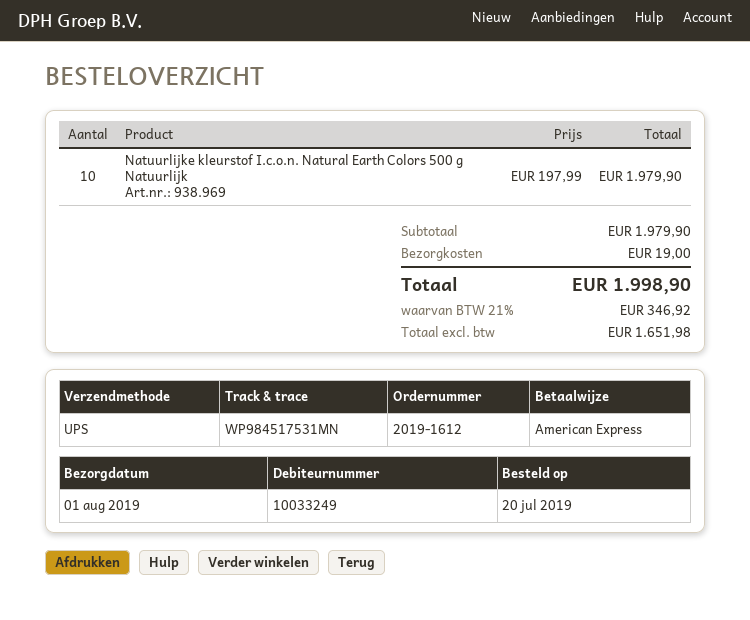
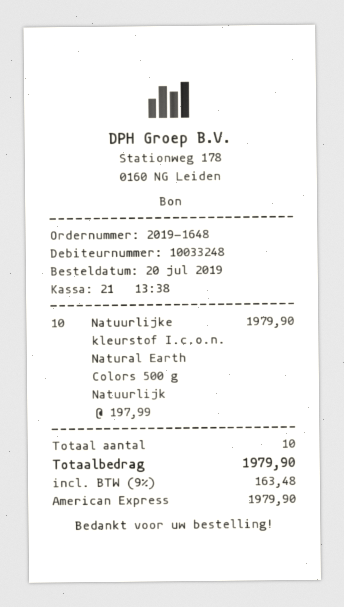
order number: 2019-1612 -> 2019-1648
customer number: 10033249 -> 10033248
shipping: 19.00 -> none
tax: 21% = 346.92 -> 9% = 163.48
total: 1998.90 -> 1979.90

